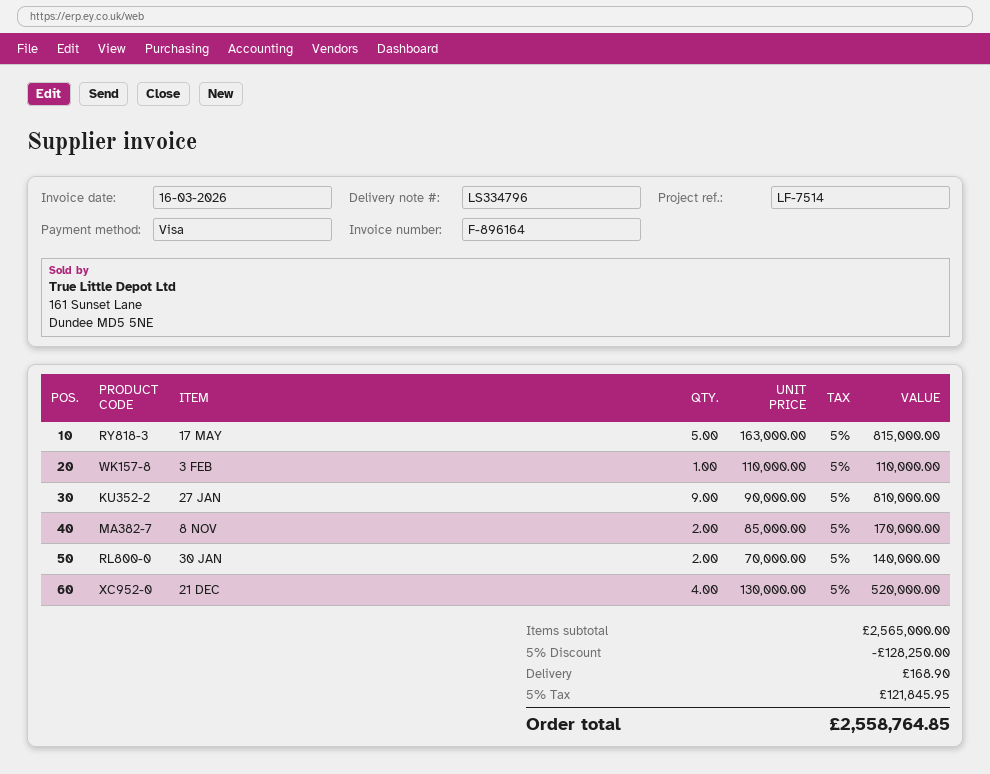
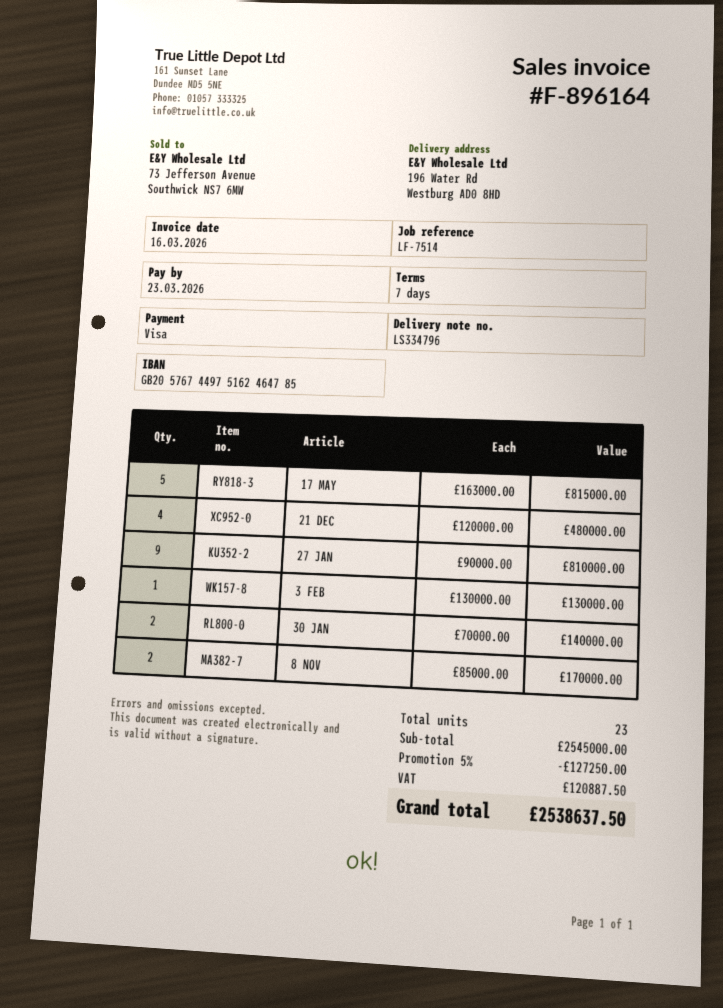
3 FEB: 1 x 110000.00 = 110000.00 -> 1 x 130000.00 = 130000.00
21 DEC: 4 x 130000.00 = 520000.00 -> 4 x 120000.00 = 480000.00
subtotal: 2565000.00 -> 2545000.00
discount: 5% = 128250.00 -> 5% = 127250.00
shipping: 168.90 -> none
tax: 121845.95 -> 120887.50
total: 2558764.85 -> 2538637.50

